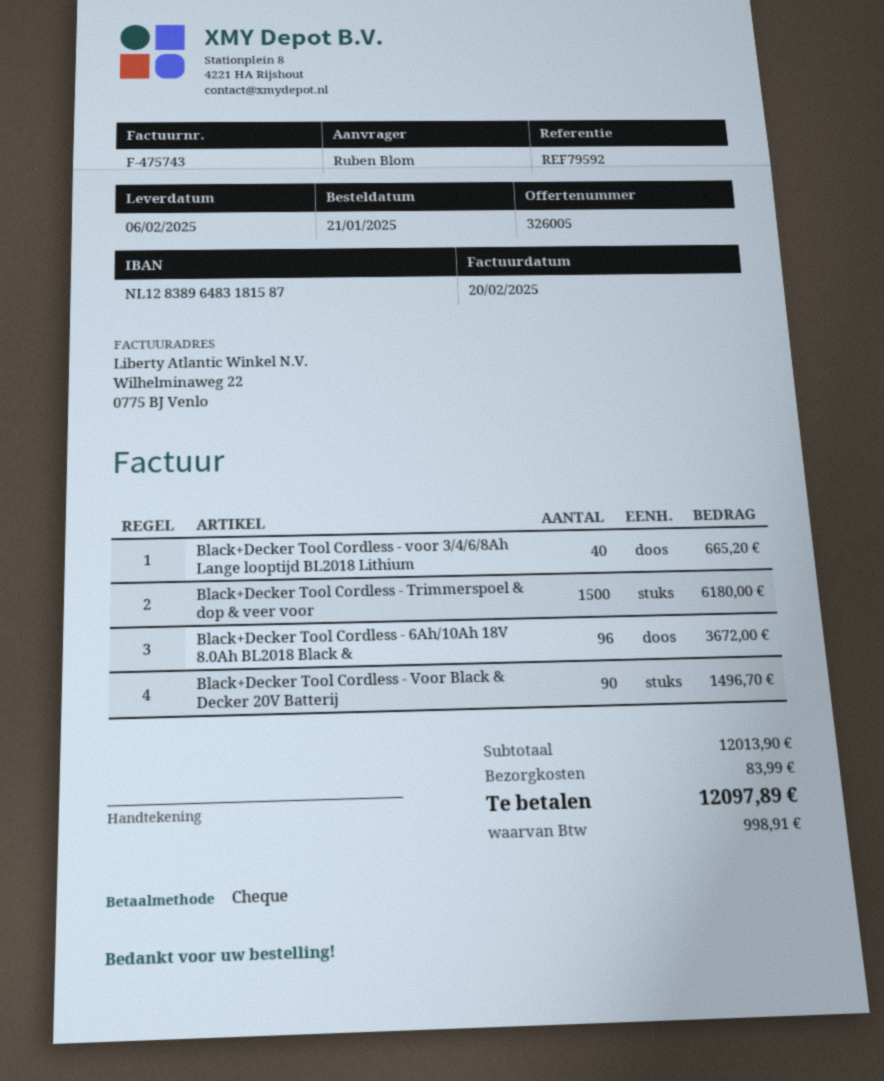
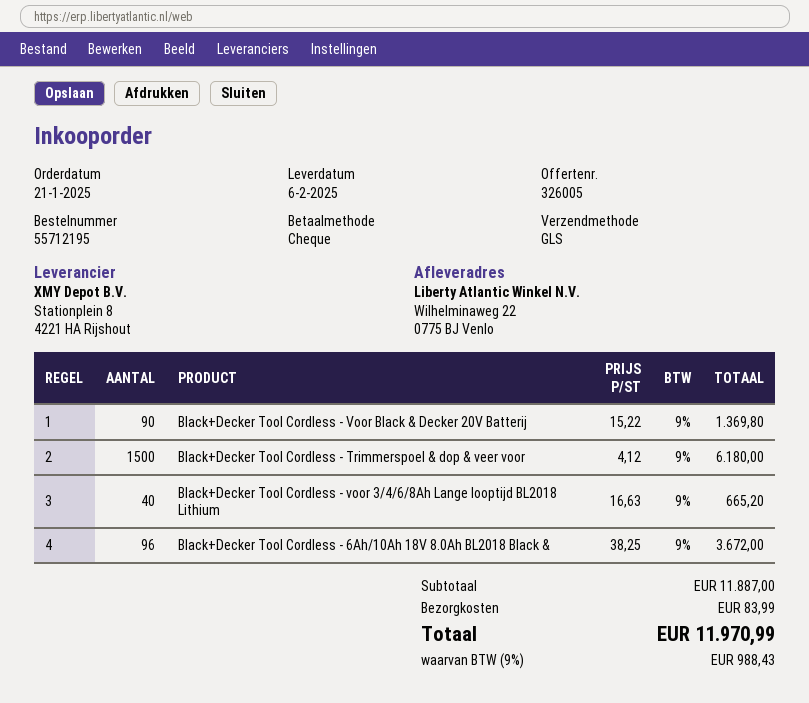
Black+Decker Tool Cordless - Voor Black & Decker 20V Batterij: 90 for 1496.70 -> 90 for 1369.80
subtotal: 12013.90 -> 11887.00
tax: 998.91 -> 988.43
total: 12097.89 -> 11970.99

